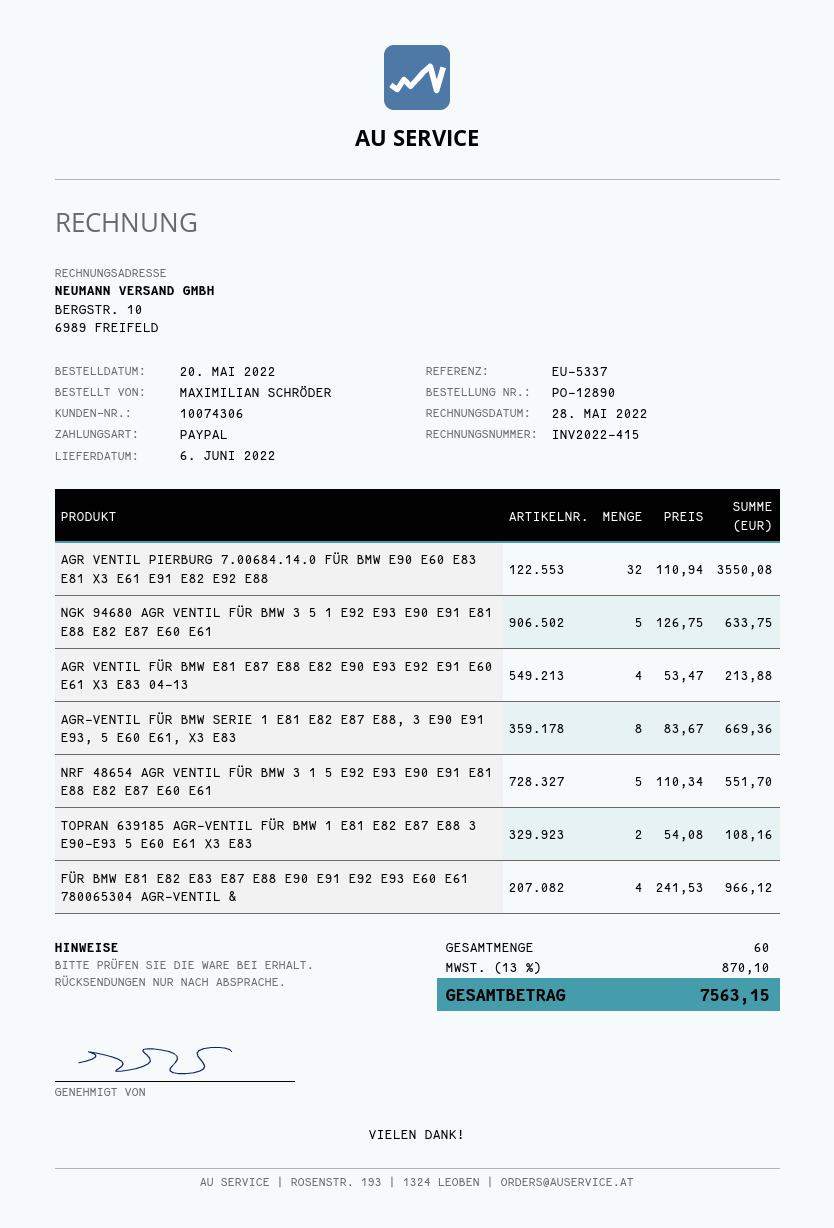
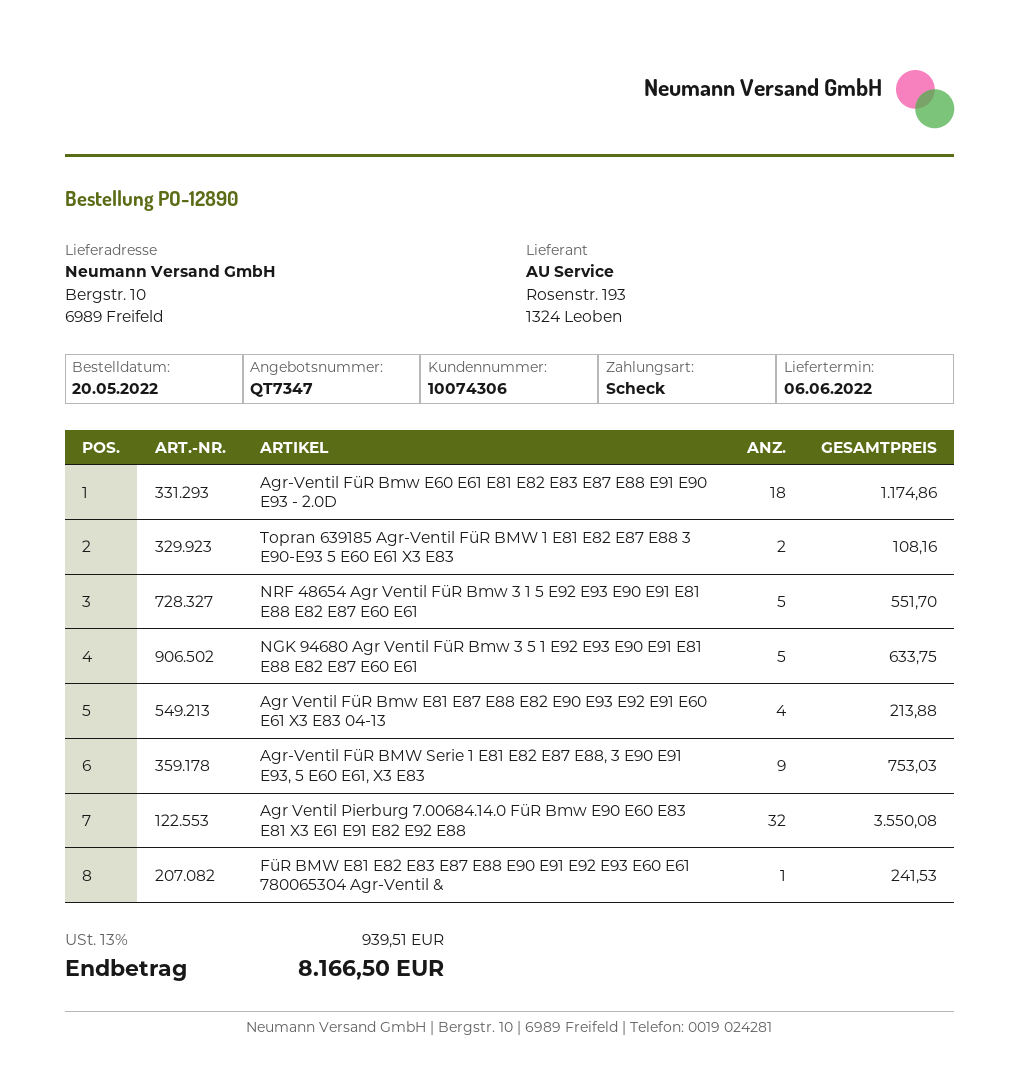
payment method: PayPal -> cheque
AGR-VENTIL FÜR BMW SERIE 1 E81 E82 E87 E88, 3 E90 E91 E93, 5 E60 E61, X3 E83: 8 for 669.36 -> 9 for 753.03
FÜR BMW E81 E82 E83 E87 E88 E90 E91 E92 E93 E60 E61 780065304 AGR-VENTIL &: 4 for 966.12 -> 1 for 241.53
Agr-Ventil FüR Bmw E60 E61 E81 E82 E83 E87 E88 E91 E90 E93 - 2.0D: none -> 18 for 1174.86
tax: 13% = 870.10 -> 13% = 939.51
total: 7563.15 -> 8166.50

